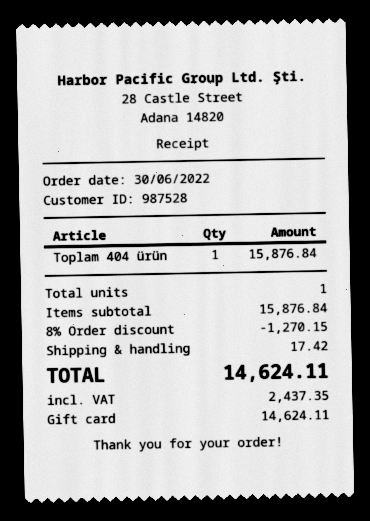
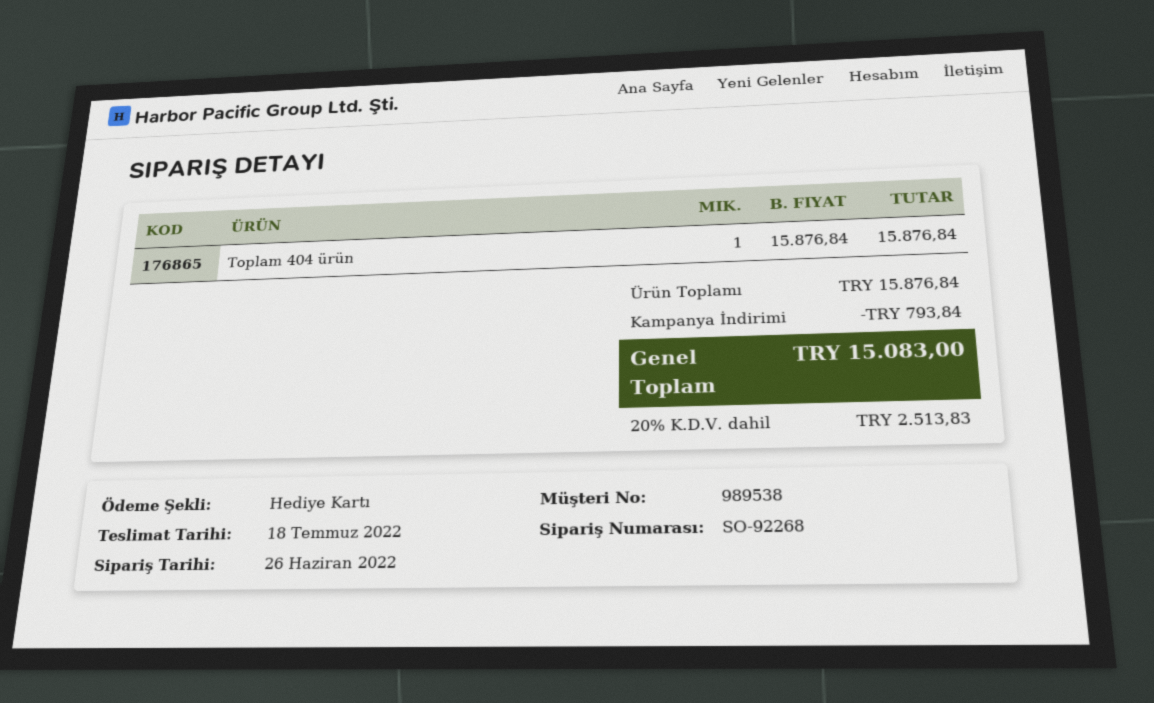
order date: 2022-06-30 -> 2022-06-26
customer number: 987528 -> 989538
discount: 1270.15 -> 793.84
shipping: 17.42 -> none
tax: 2437.35 -> 2513.83
total: 14624.11 -> 15083.00

